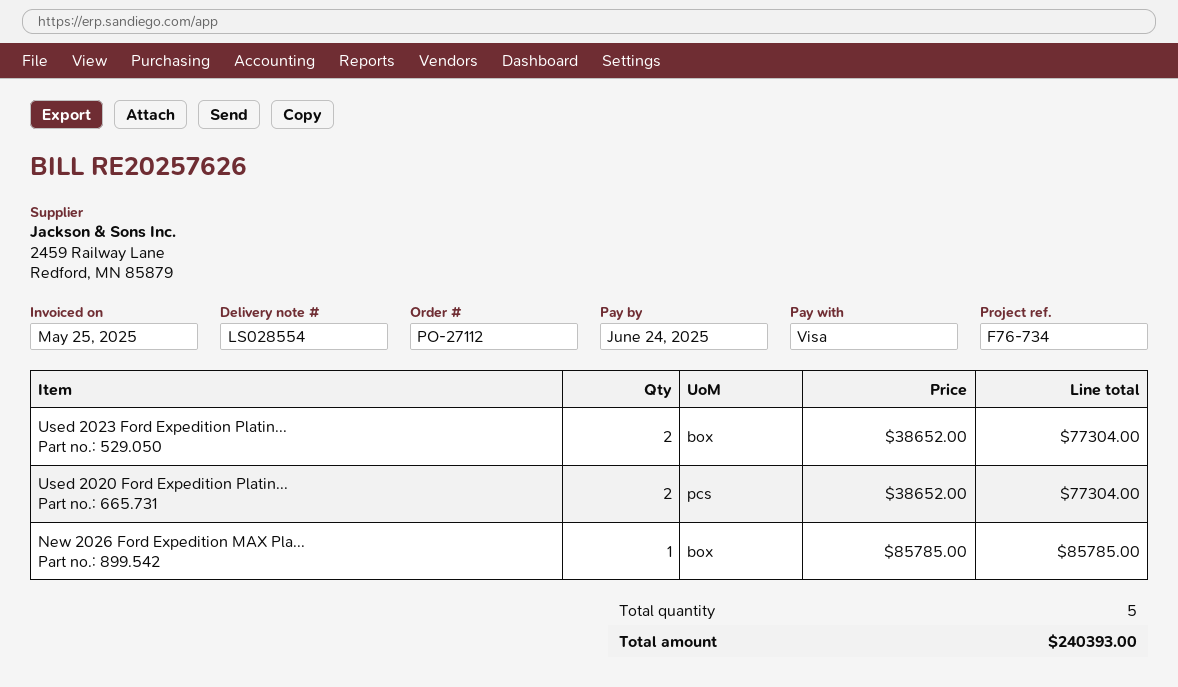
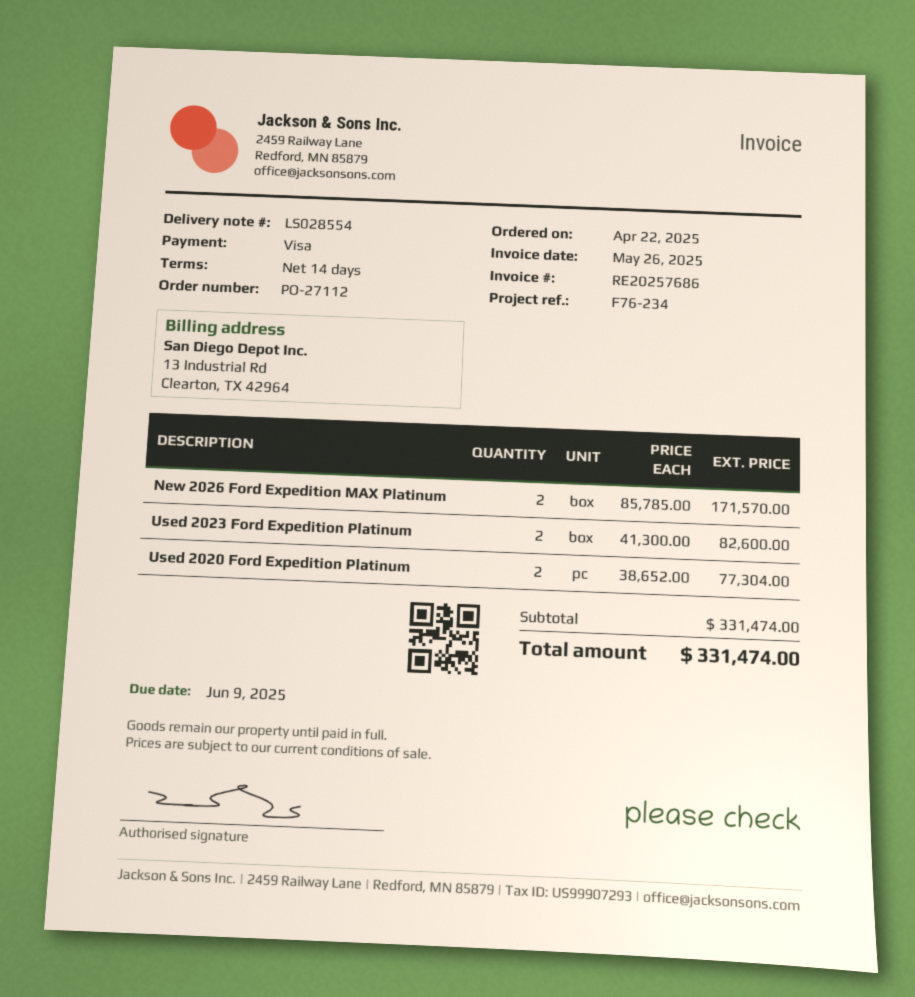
invoice number: RE20257626 -> RE20257686
invoice date: 2025-05-25 -> 2025-05-26
due date: 2025-06-24 -> 2025-06-09
reference: F76-734 -> F76-234
Used 2023 Ford Expedition Platin...: 2 x 38652.00 = 77304.00 -> 2 x 41300.00 = 82600.00
New 2026 Ford Expedition MAX Pla...: 1 x 85785.00 = 85785.00 -> 2 x 85785.00 = 171570.00
total: 240393.00 -> 331474.00

